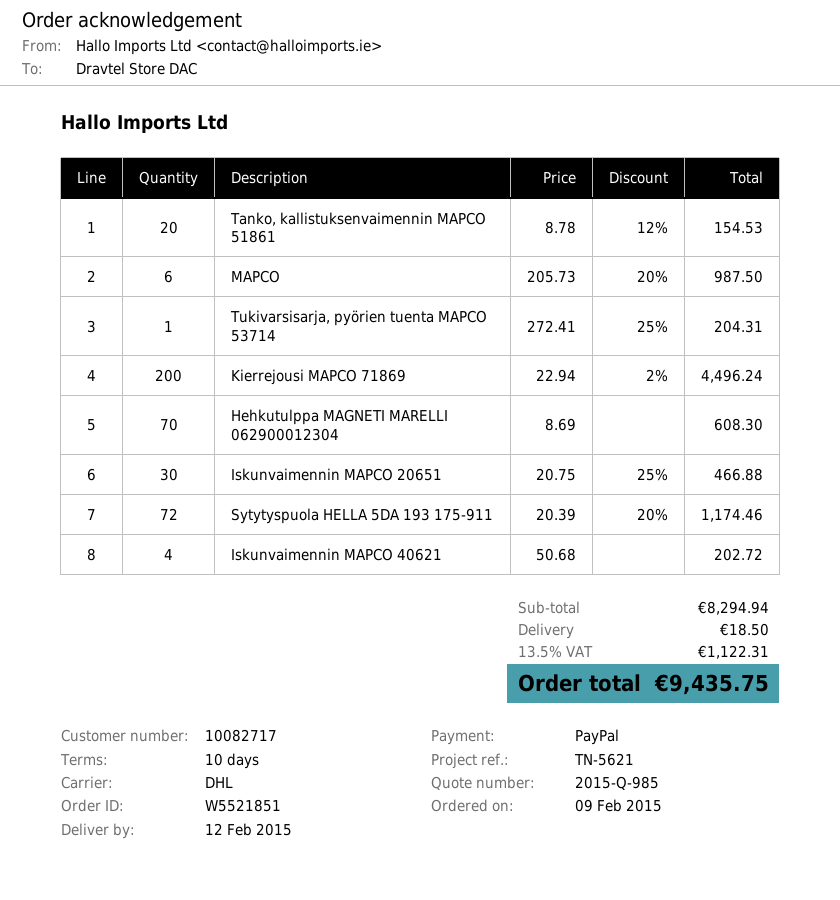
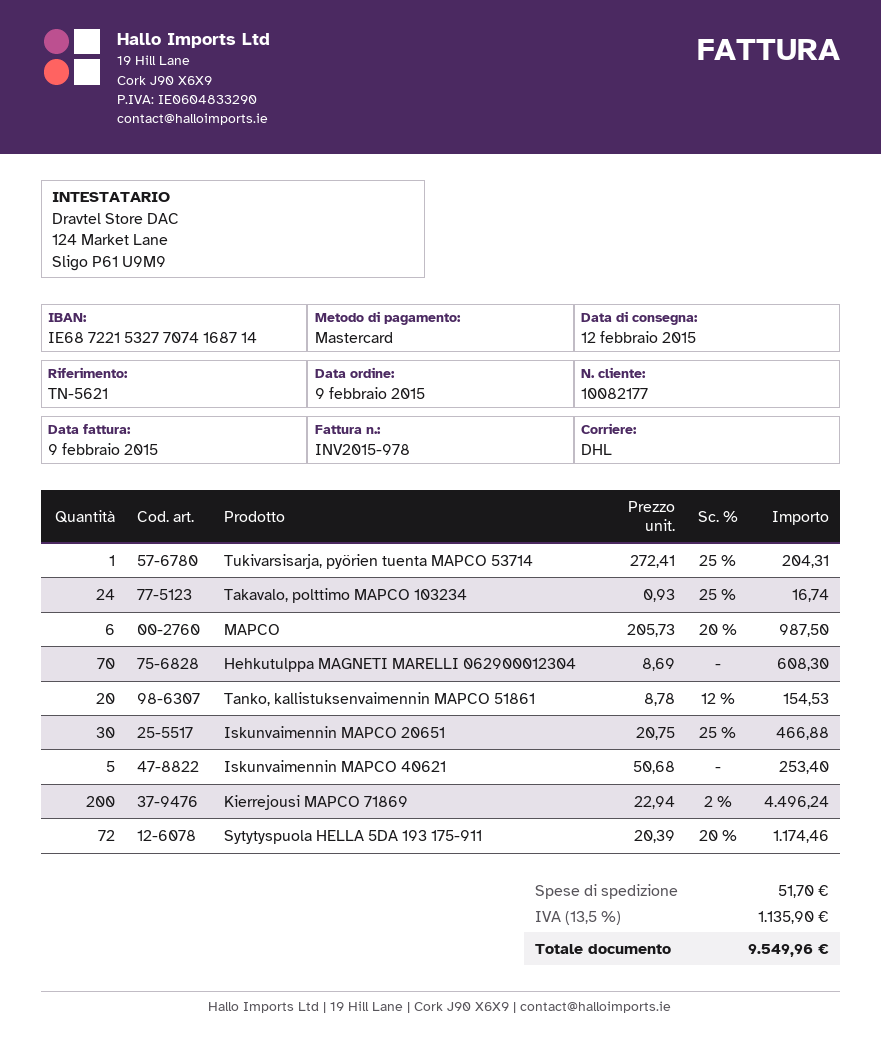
customer number: 10082717 -> 10082177
payment method: PayPal -> Mastercard
Iskunvaimennin MAPCO 40621: 4 x 50.68 = 202.72 -> 5 x 50.68 = 253.40
Takavalo, polttimo MAPCO 103234: none -> 24 x 0.93 - 25% = 16.74
shipping: 18.50 -> 51.70
tax: 13.5% = 1122.31 -> 13.5% = 1135.90
total: 9435.75 -> 9549.96

